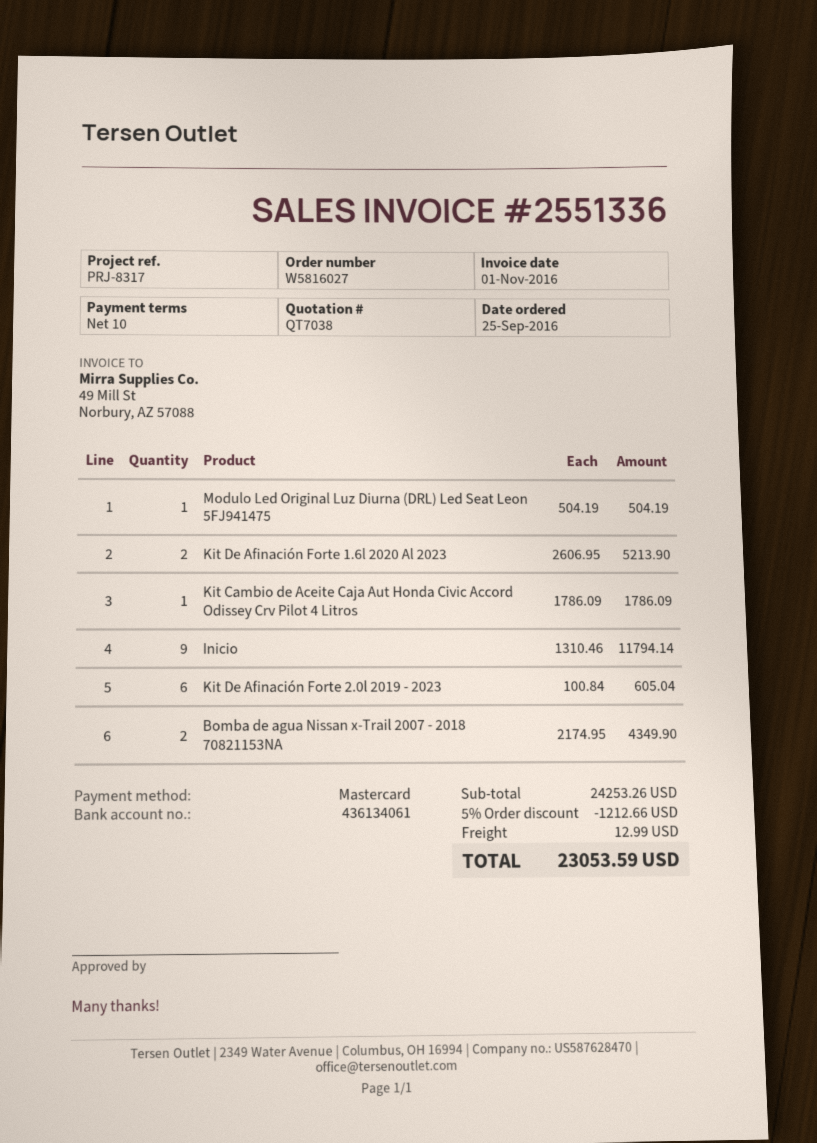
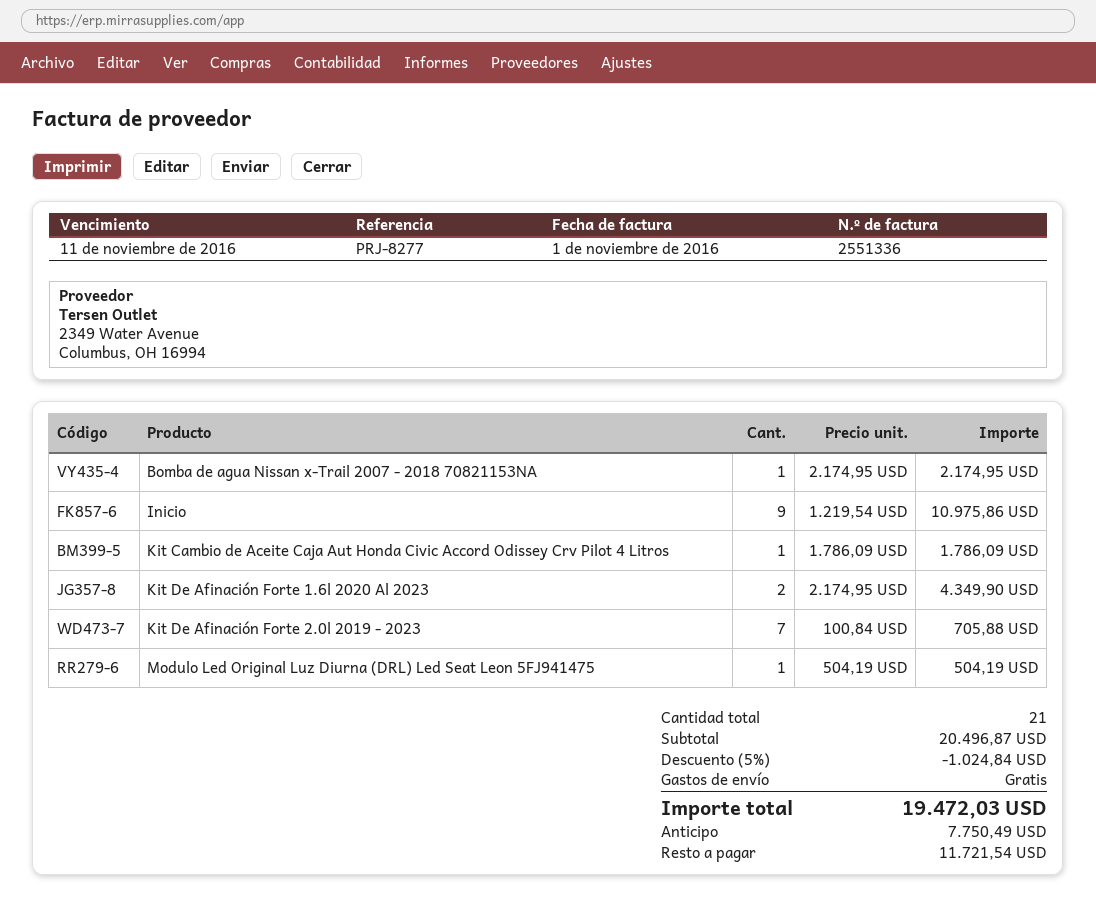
reference: PRJ-8317 -> PRJ-8277
Kit De Afinación Forte 1.6l 2020 Al 2023: 2 x 2606.95 = 5213.90 -> 2 x 2174.95 = 4349.90
Inicio: 9 x 1310.46 = 11794.14 -> 9 x 1219.54 = 10975.86
Kit De Afinación Forte 2.0l 2019 - 2023: 6 x 100.84 = 605.04 -> 7 x 100.84 = 705.88
Bomba de agua Nissan x-Trail 2007 - 2018 70821153NA: 2 x 2174.95 = 4349.90 -> 1 x 2174.95 = 2174.95
subtotal: 24253.26 -> 20496.87
discount: 5% = 1212.66 -> 5% = 1024.84
shipping: 12.99 -> 0.00
total: 23053.59 -> 19472.03

